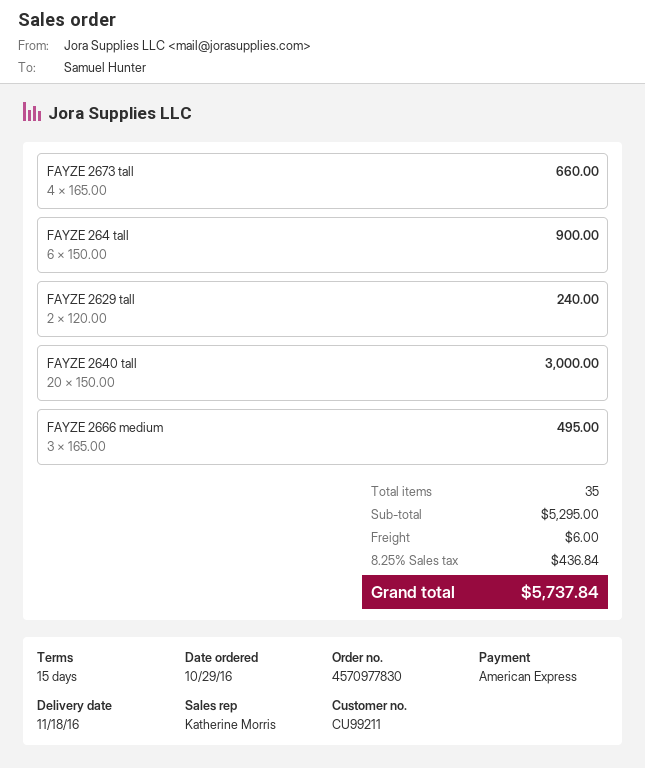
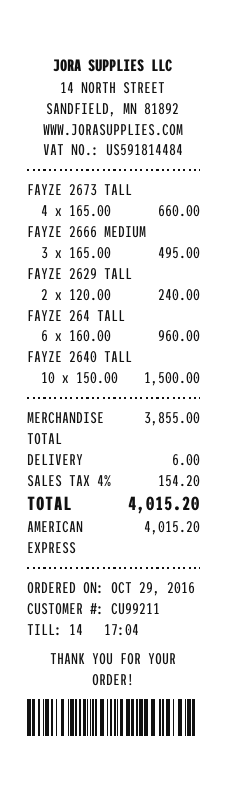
FAYZE 264 tall: 6 x 150.00 = 900.00 -> 6 x 160.00 = 960.00
FAYZE 2640 tall: 20 x 150.00 = 3000.00 -> 10 x 150.00 = 1500.00
subtotal: 5295.00 -> 3855.00
tax: 8.25% = 436.84 -> 4% = 154.20
total: 5737.84 -> 4015.20

